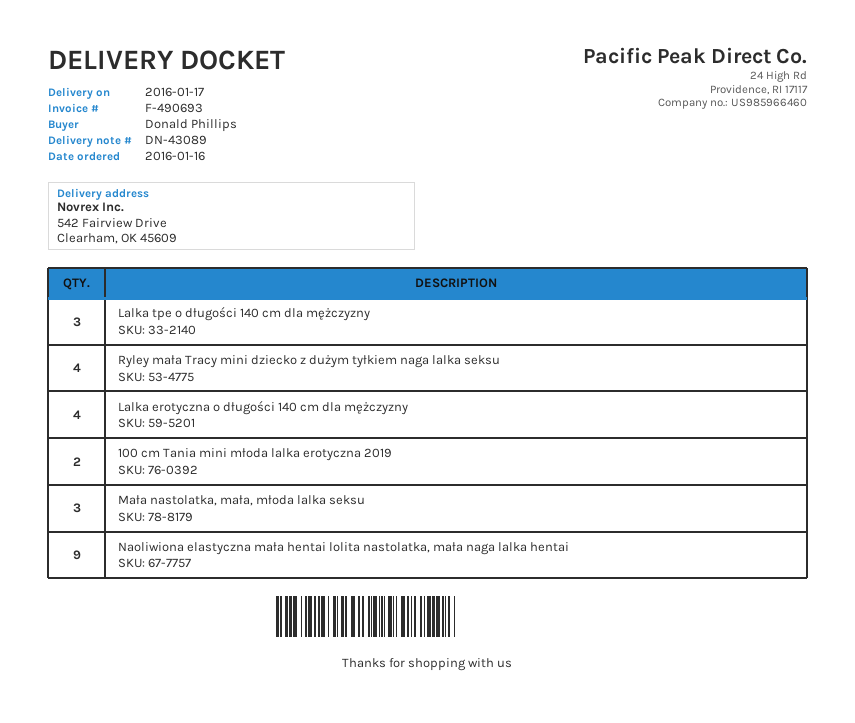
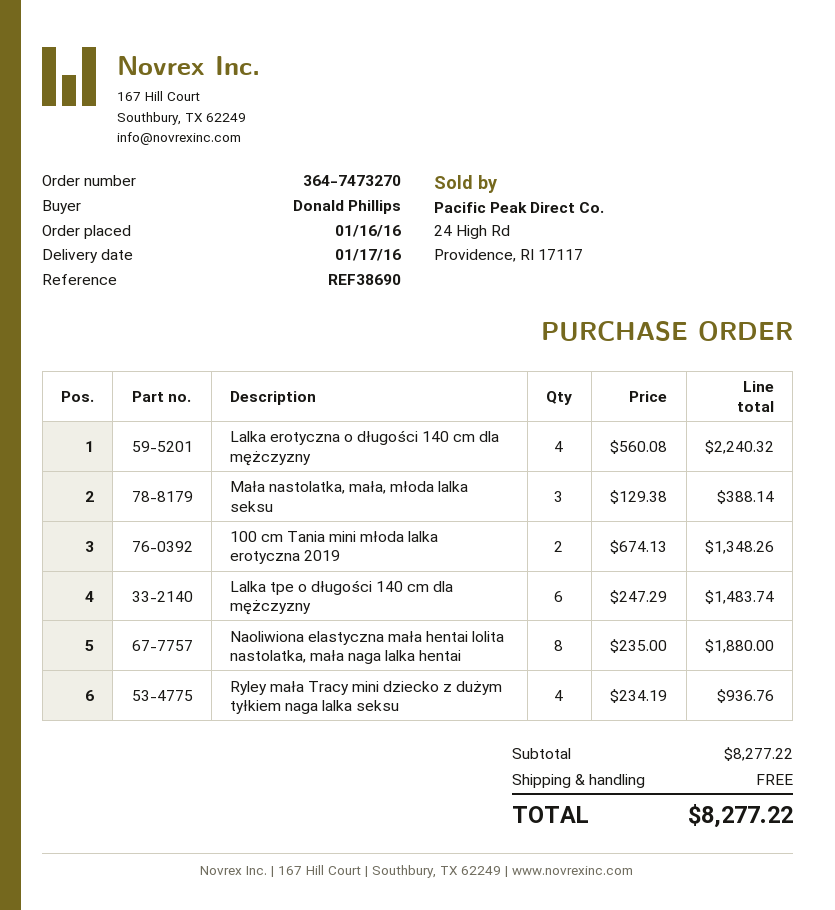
Lalka tpe o długości 140 cm dla mężczyzny: 3 -> 6
Naoliwiona elastyczna mała hentai lolita nastolatka, mała naga lalka hentai: 9 -> 8

